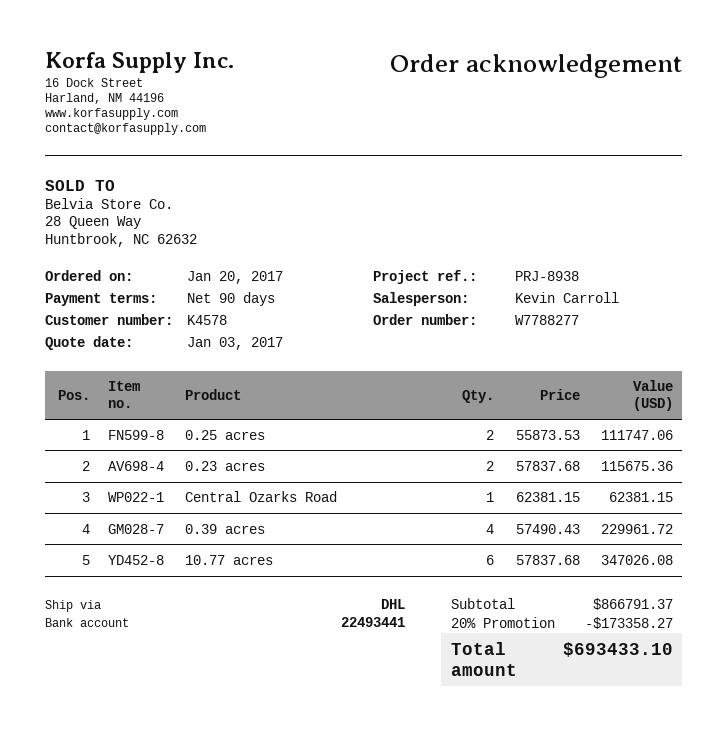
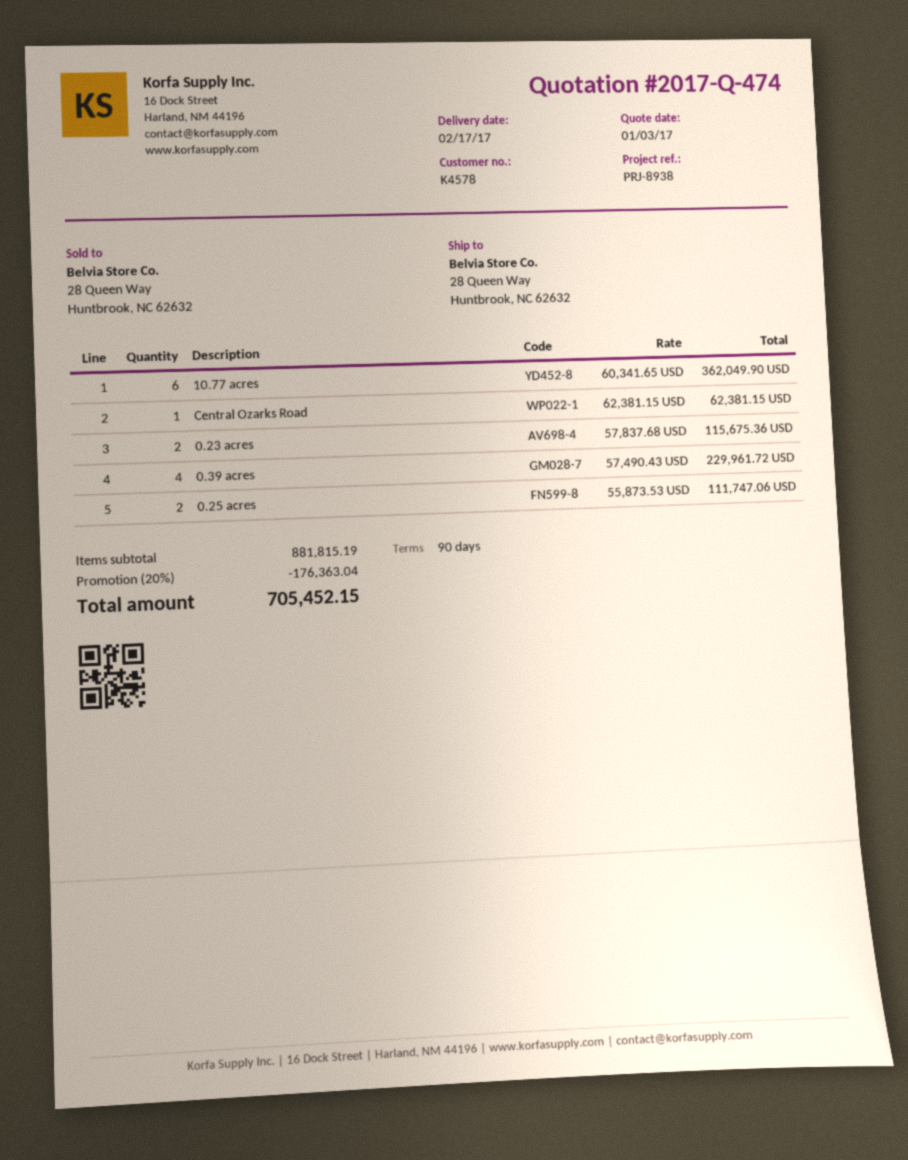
10.77 acres: 6 x 57837.68 = 347026.08 -> 6 x 60341.65 = 362049.90
subtotal: 866791.37 -> 881815.19
discount: 20% = 173358.27 -> 20% = 176363.04
total: 693433.10 -> 705452.15

